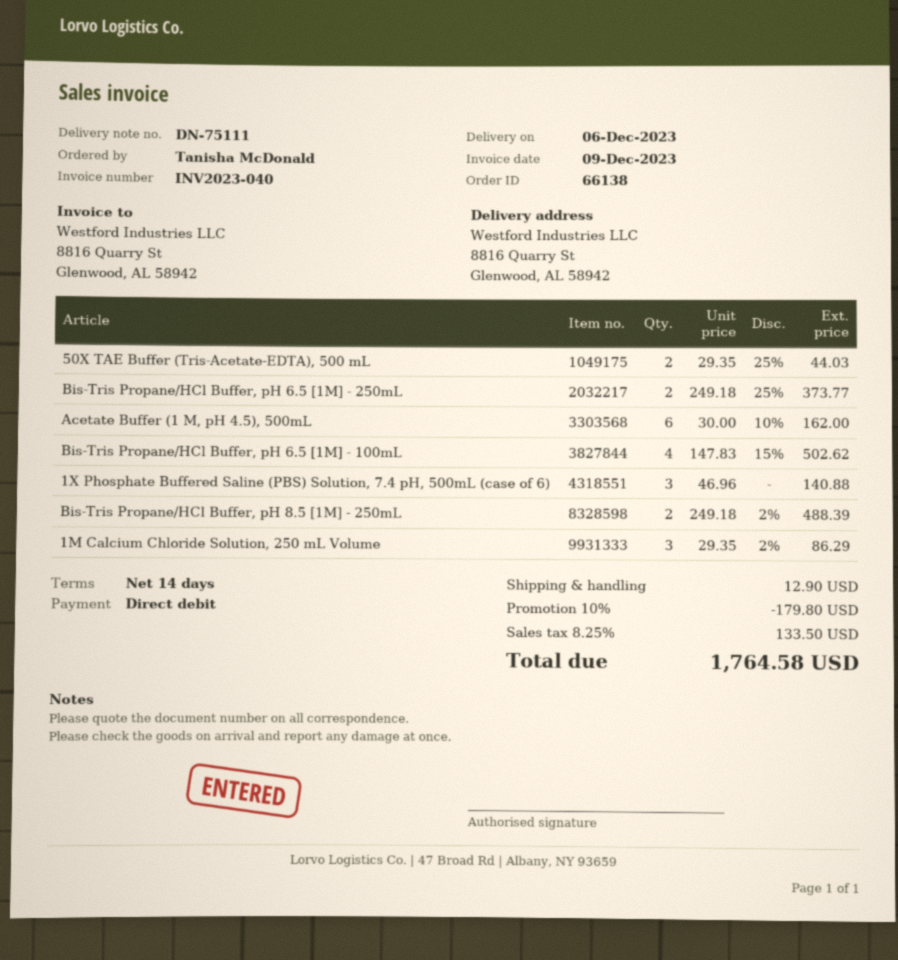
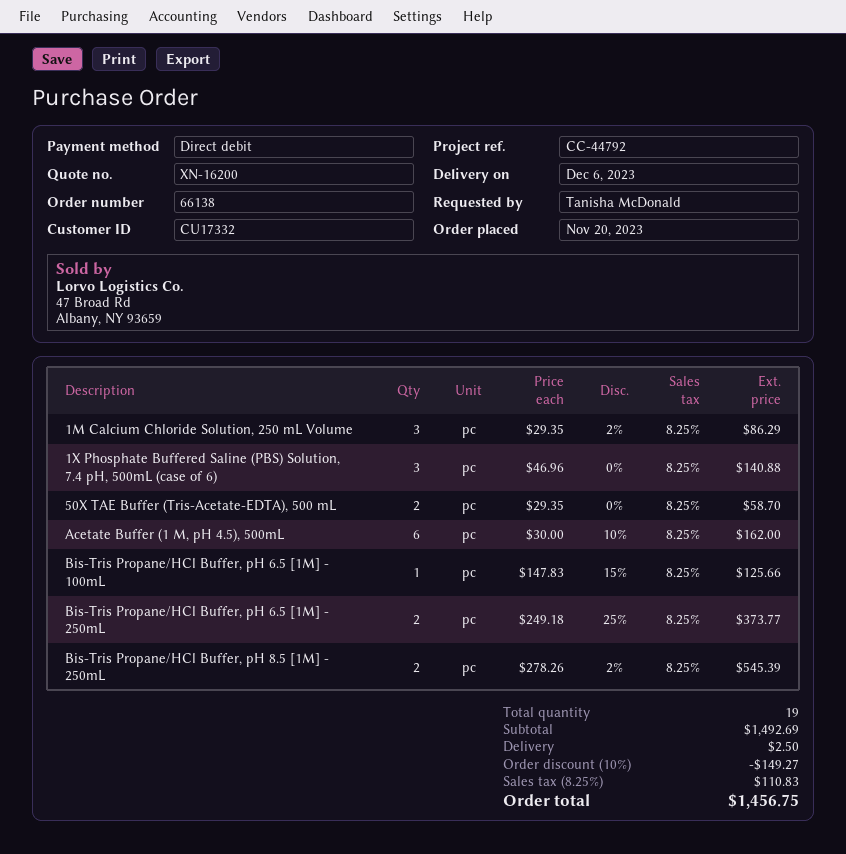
50X TAE Buffer (Tris-Acetate-EDTA), 500 mL: 2 x 29.35 - 25% = 44.03 -> 2 x 29.35 = 58.70
Bis-Tris Propane/HCl Buffer, pH 6.5 [1M] - 100mL: 4 x 147.83 - 15% = 502.62 -> 1 x 147.83 - 15% = 125.66
Bis-Tris Propane/HCl Buffer, pH 8.5 [1M] - 250mL: 2 x 249.18 - 2% = 488.39 -> 2 x 278.26 - 2% = 545.39
discount: 10% = 179.80 -> 10% = 149.27
shipping: 12.90 -> 2.50
tax: 8.25% = 133.50 -> 8.25% = 110.83
total: 1764.58 -> 1456.75

